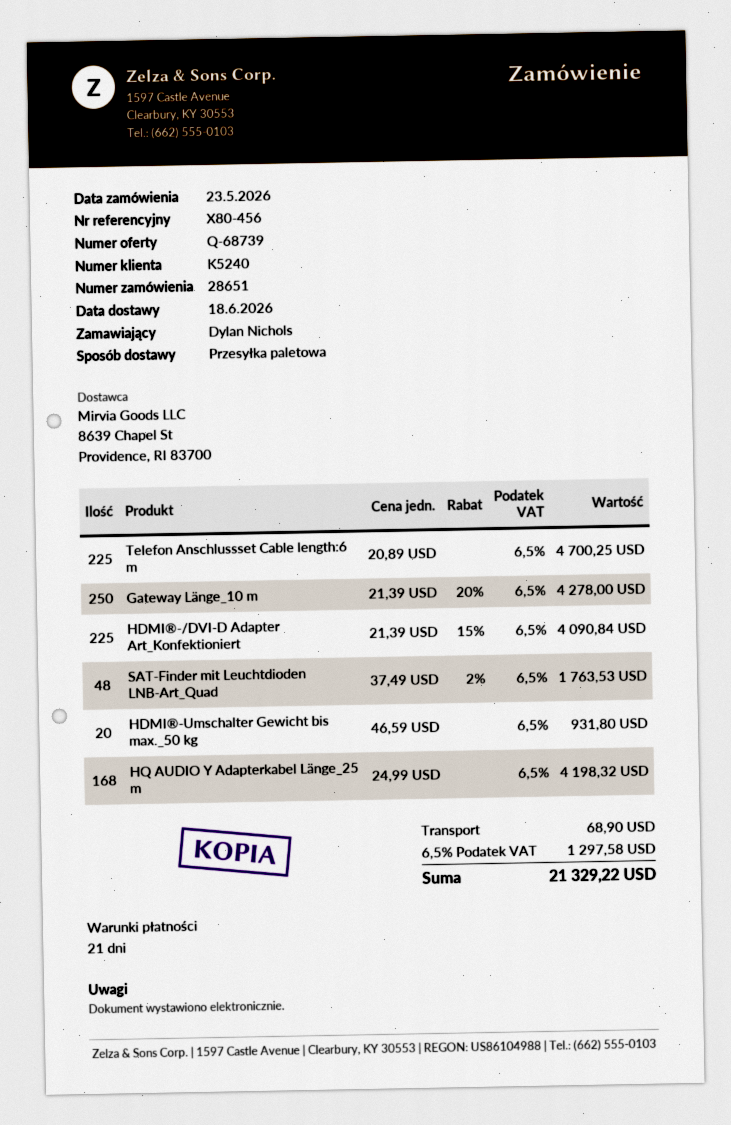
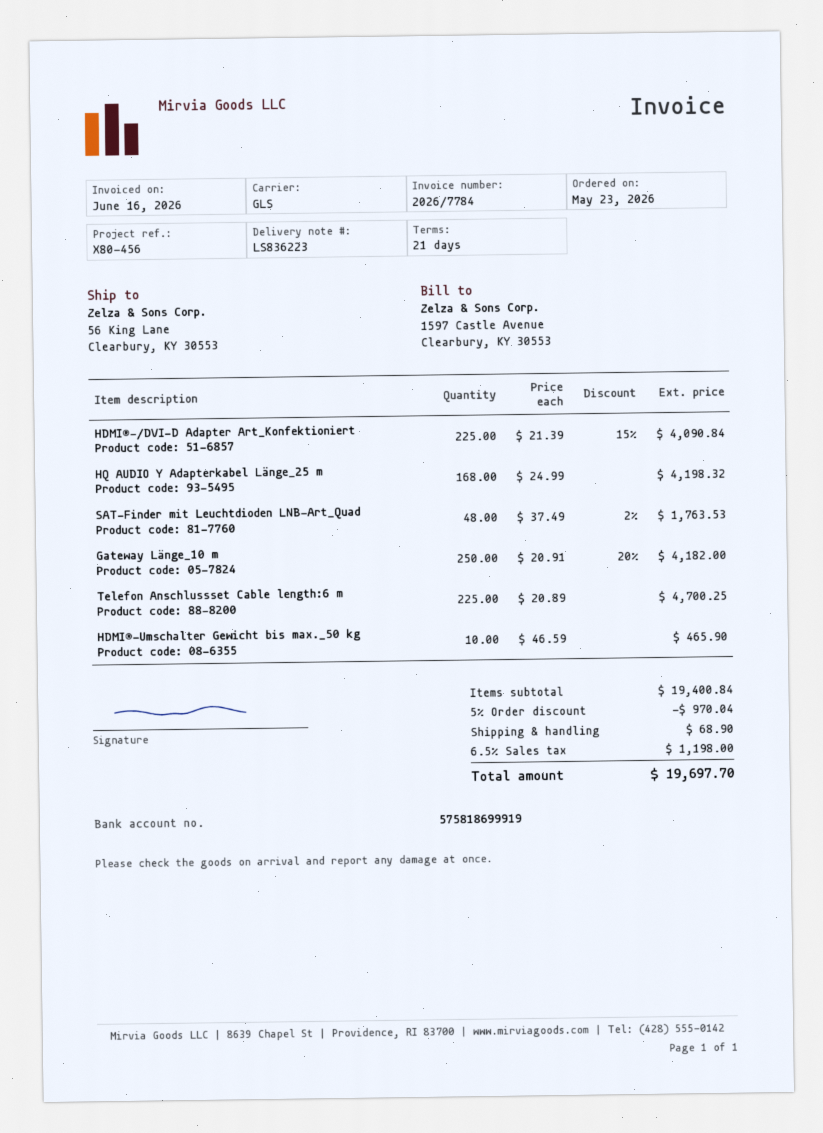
shipping method: pallet freight -> GLS
Gateway Länge_10 m: 250 x 21.39 - 20% = 4278.00 -> 250 x 20.91 - 20% = 4182.00
HDMI®-Umschalter Gewicht bis max._50 kg: 20 x 46.59 = 931.80 -> 10 x 46.59 = 465.90
discount: none -> 5% = 970.04
tax: 6.5% = 1297.58 -> 6.5% = 1198.00
total: 21329.22 -> 19697.70

